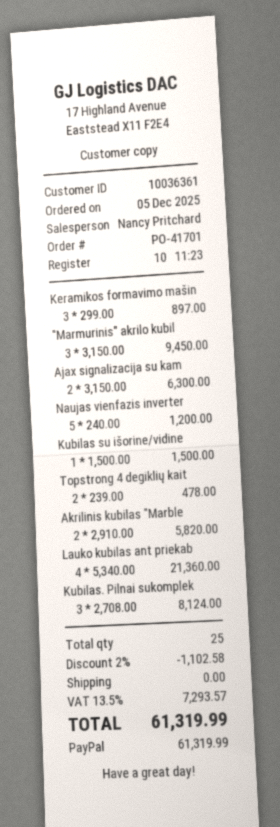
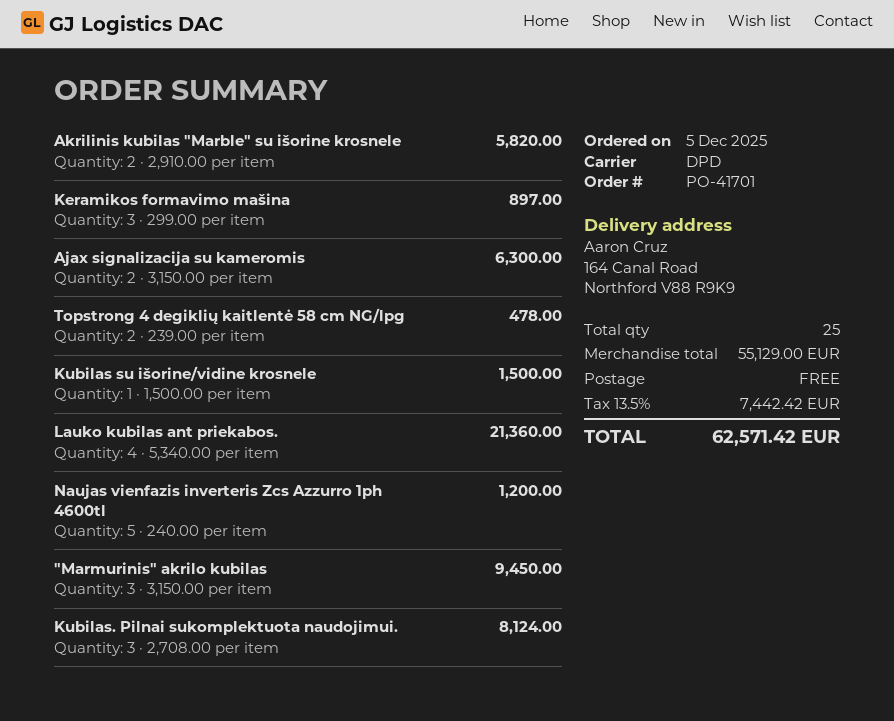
discount: 2% = 1102.58 -> none
tax: 13.5% = 7293.57 -> 13.5% = 7442.42
total: 61319.99 -> 62571.42

